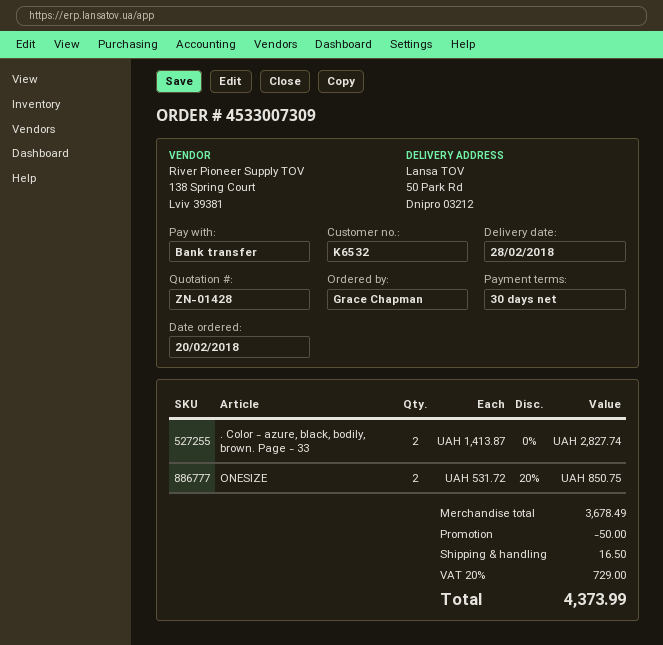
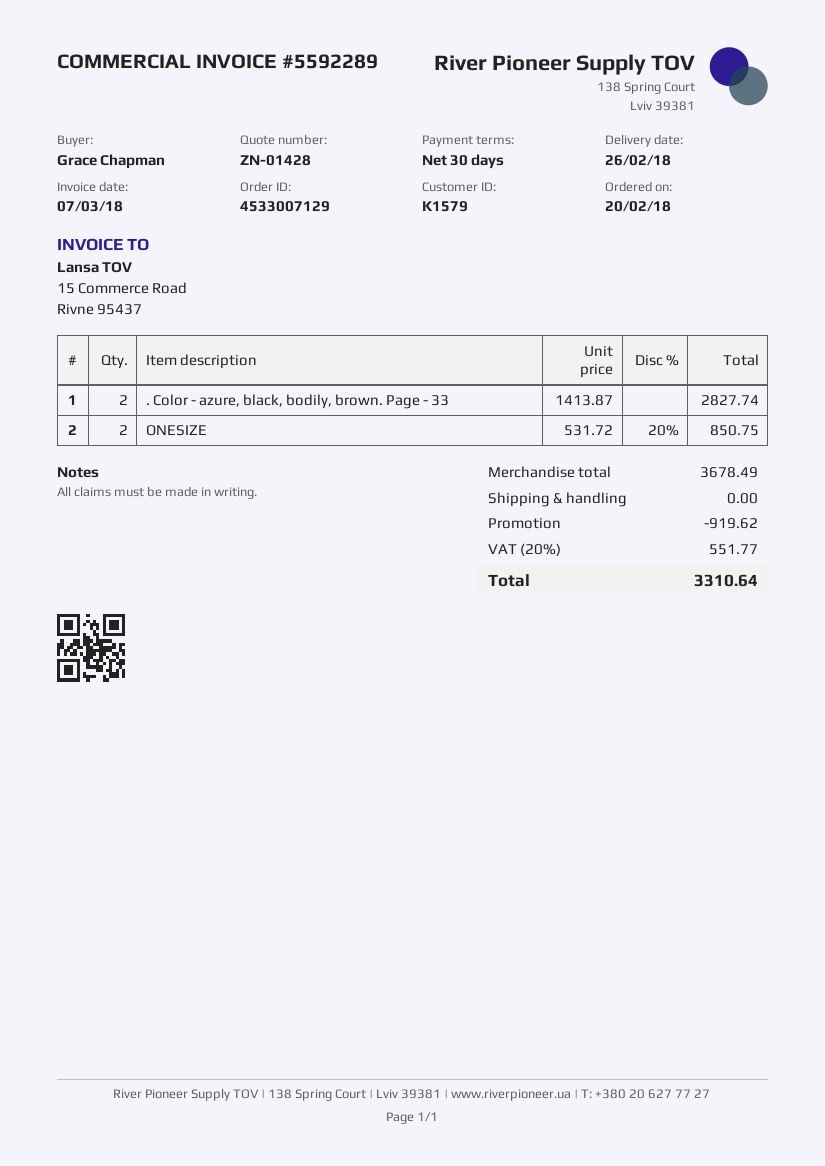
order number: 4533007309 -> 4533007129
delivery date: 2018-02-28 -> 2018-02-26
customer number: K6532 -> K1579
discount: 50.00 -> 919.62
shipping: 16.50 -> 0.00
tax: 20% = 729.00 -> 20% = 551.77
total: 4373.99 -> 3310.64

